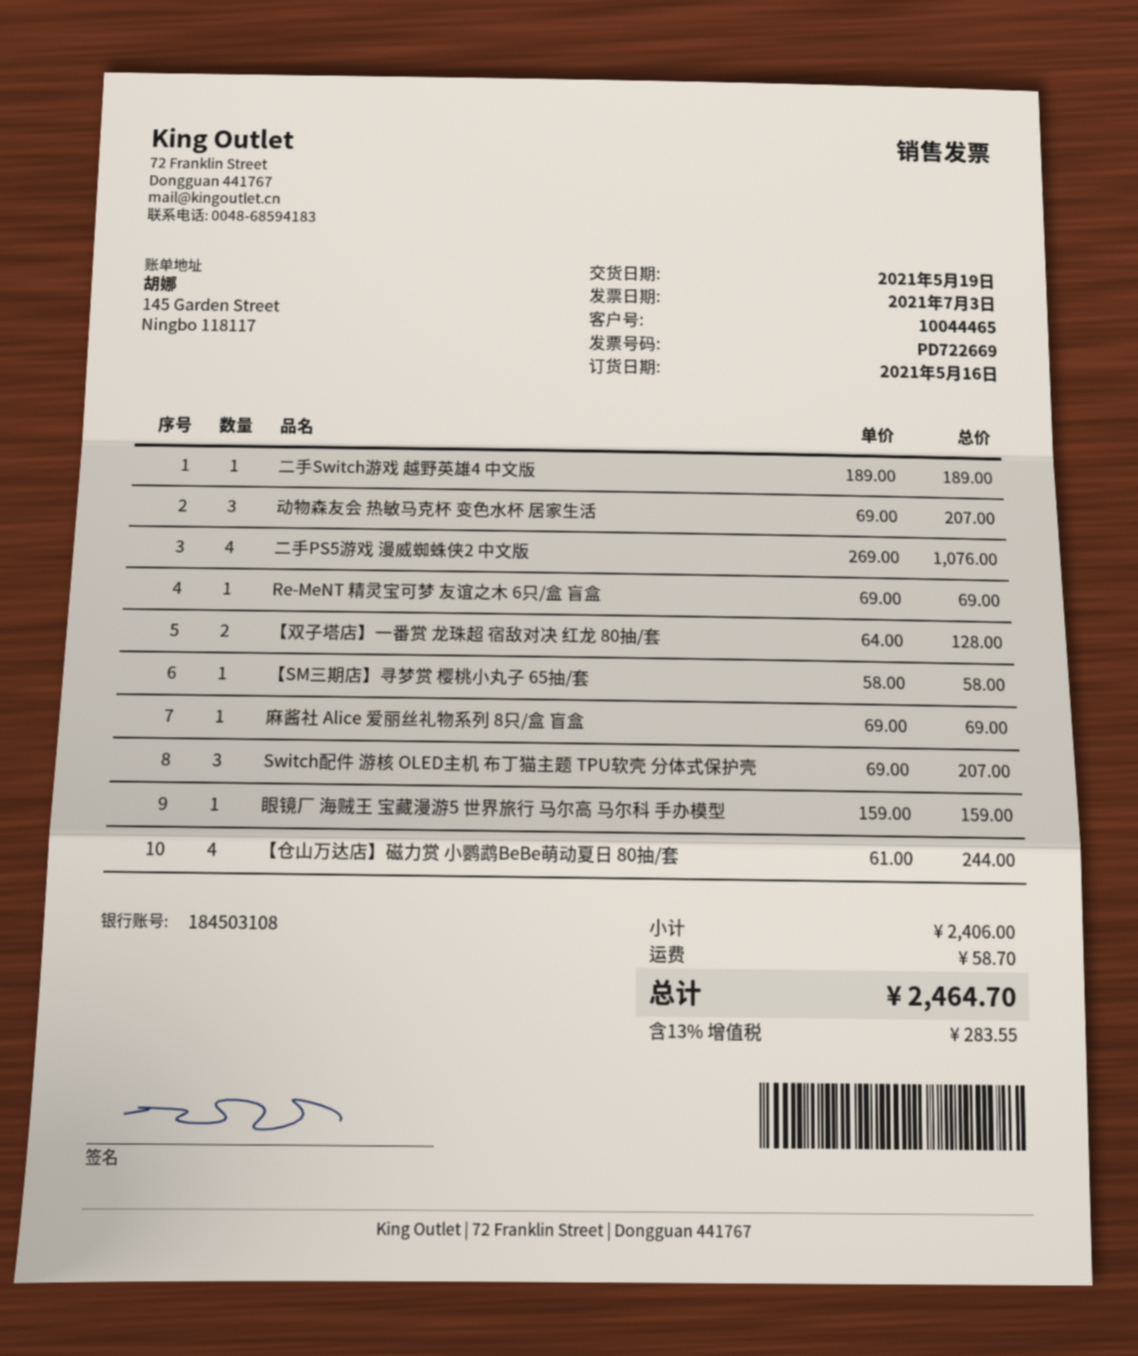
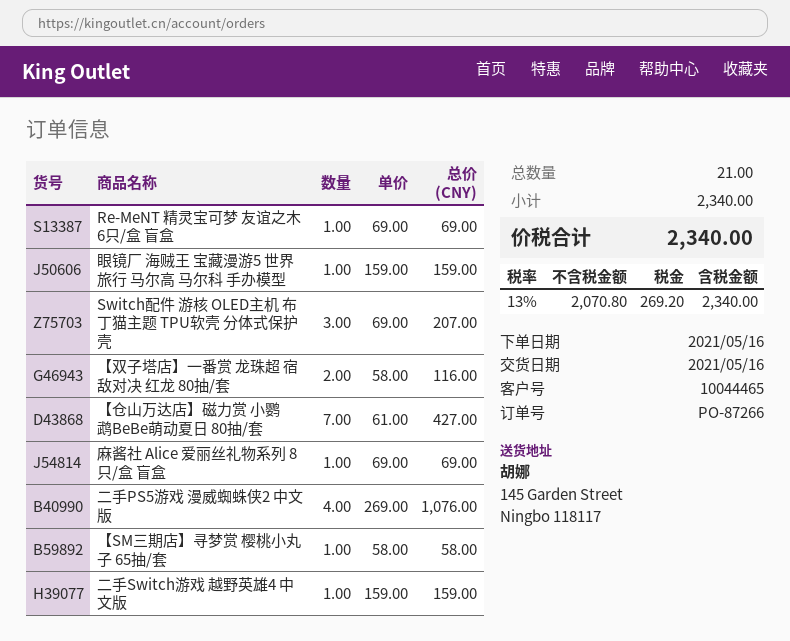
delivery date: 2021-05-19 -> 2021-05-16
二手Switch游戏 越野英雄4 中文版: 1 x 189.00 = 189.00 -> 1 x 159.00 = 159.00
动物森友会 热敏马克杯 变色水杯 居家生活: 3 x 69.00 = 207.00 -> none
【双子塔店】一番赏 龙珠超 宿敌对决 红龙 80抽/套: 2 x 64.00 = 128.00 -> 2 x 58.00 = 116.00
【仓山万达店】磁力赏 小鹦鹉BeBe萌动夏日 80抽/套: 4 x 61.00 = 244.00 -> 7 x 61.00 = 427.00
subtotal: 2406.00 -> 2340.00
shipping: 58.70 -> none
tax: 13% = 283.55 -> 13% = 269.20
total: 2464.70 -> 2340.00

